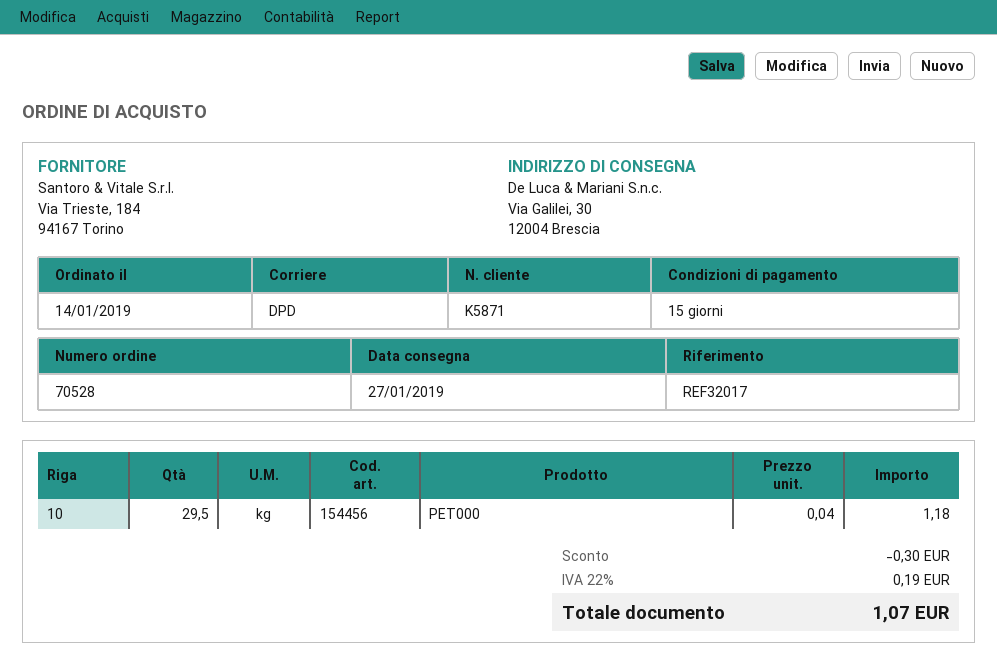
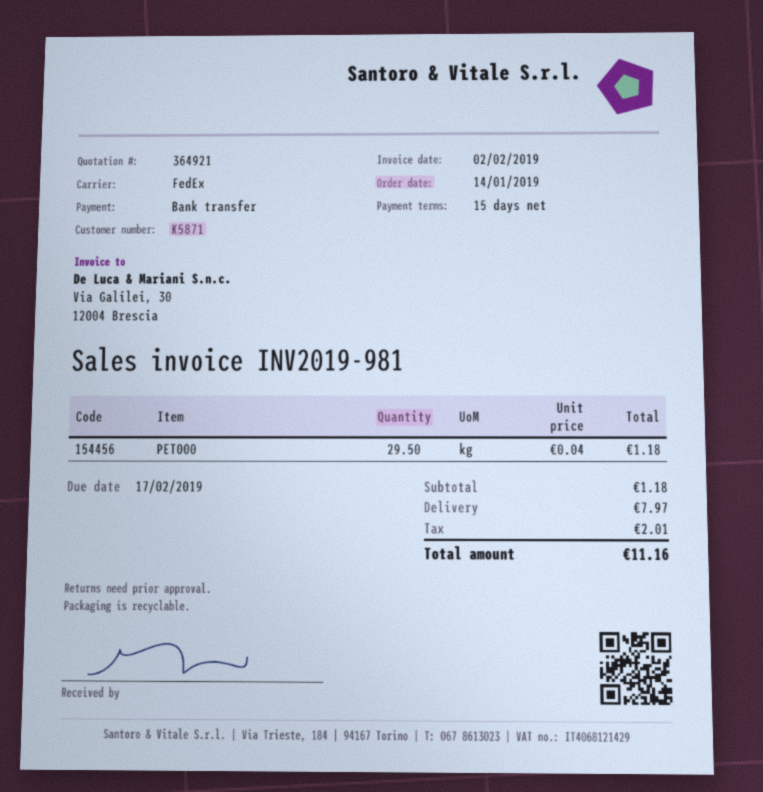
shipping method: DPD -> FedEx
discount: 0.30 -> none
shipping: none -> 7.97
tax: 0.19 -> 2.01
total: 1.07 -> 11.16

